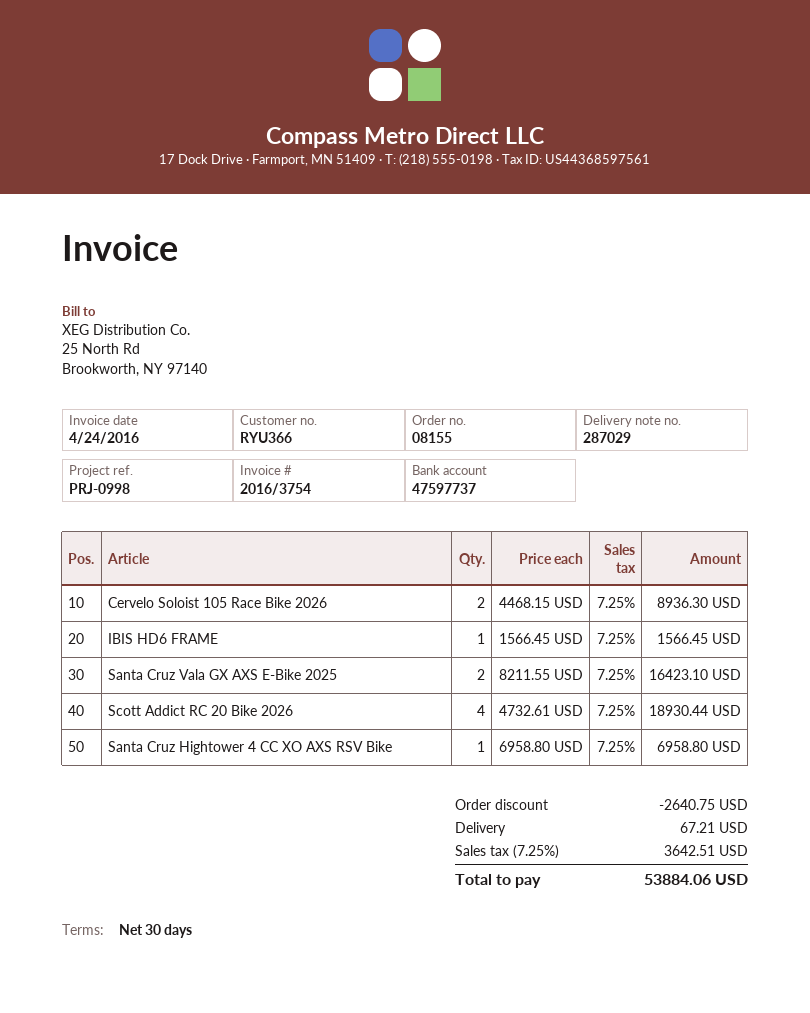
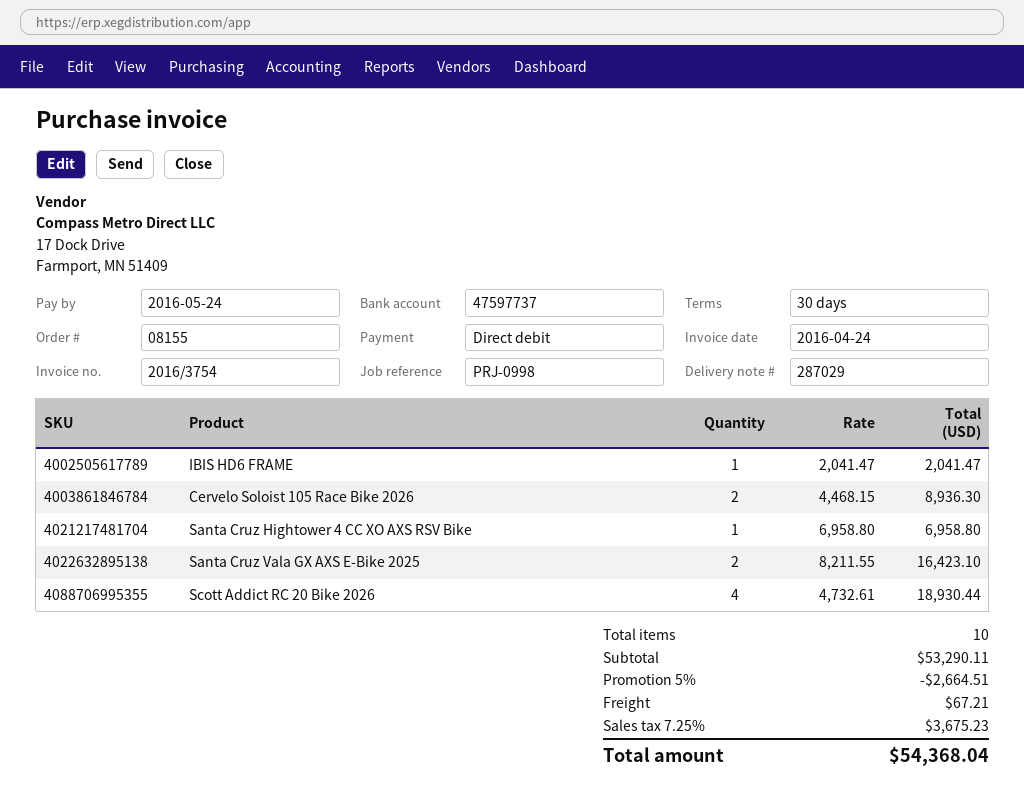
IBIS HD6 FRAME: 1 x 1566.45 = 1566.45 -> 1 x 2041.47 = 2041.47
discount: 2640.75 -> 2664.51
tax: 7.25% = 3642.51 -> 7.25% = 3675.23
total: 53884.06 -> 54368.04

